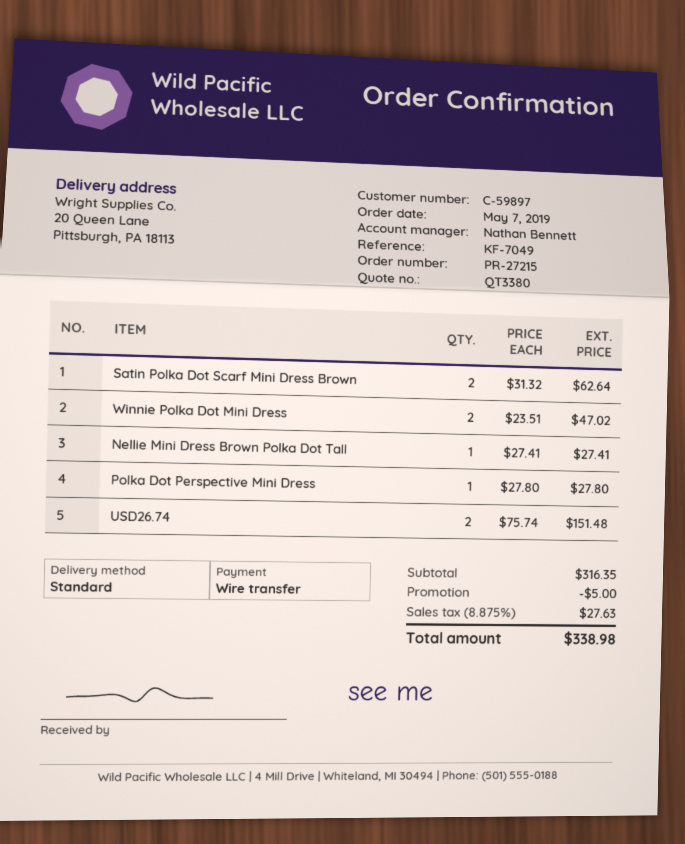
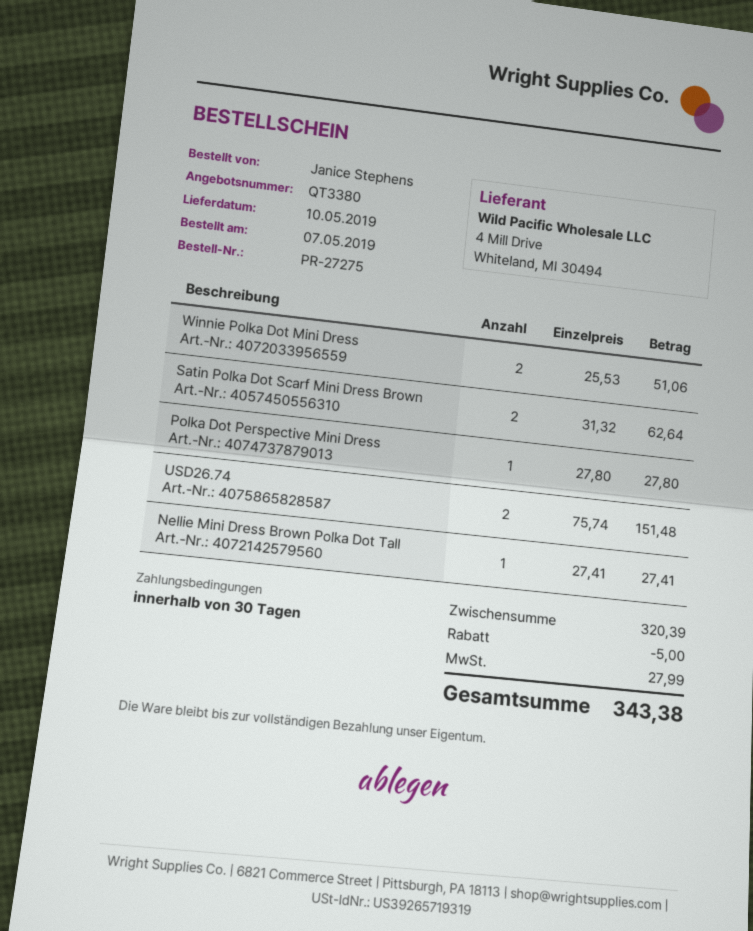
order number: PR-27215 -> PR-27275
Winnie Polka Dot Mini Dress: 2 x 23.51 = 47.02 -> 2 x 25.53 = 51.06
subtotal: 316.35 -> 320.39
tax: 27.63 -> 27.99
total: 338.98 -> 343.38

